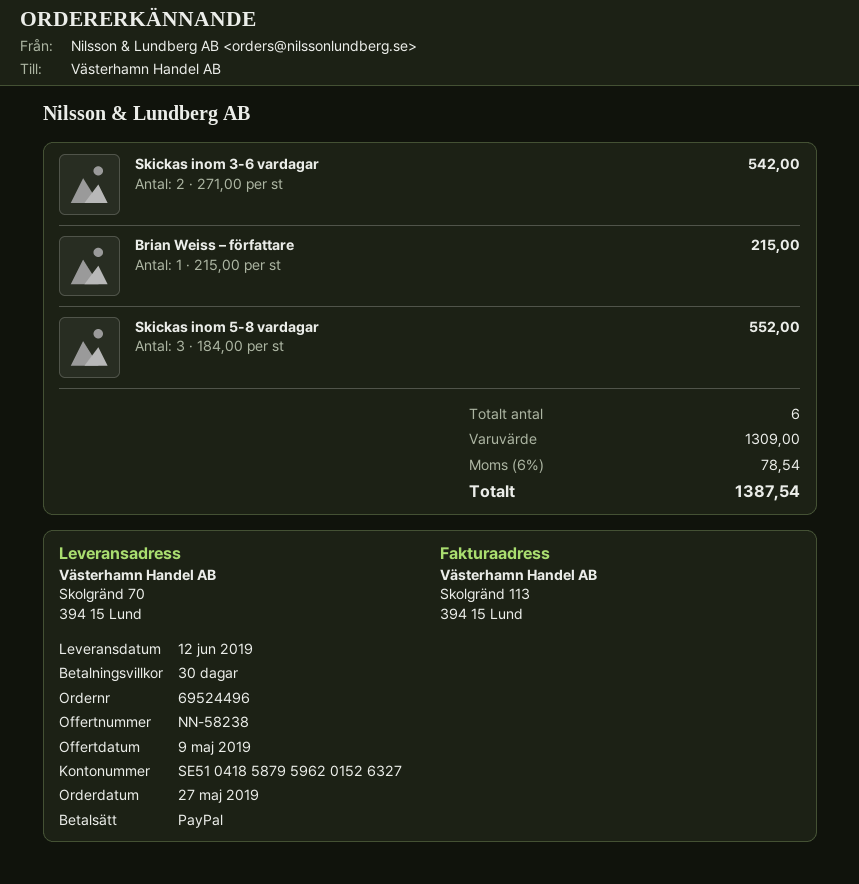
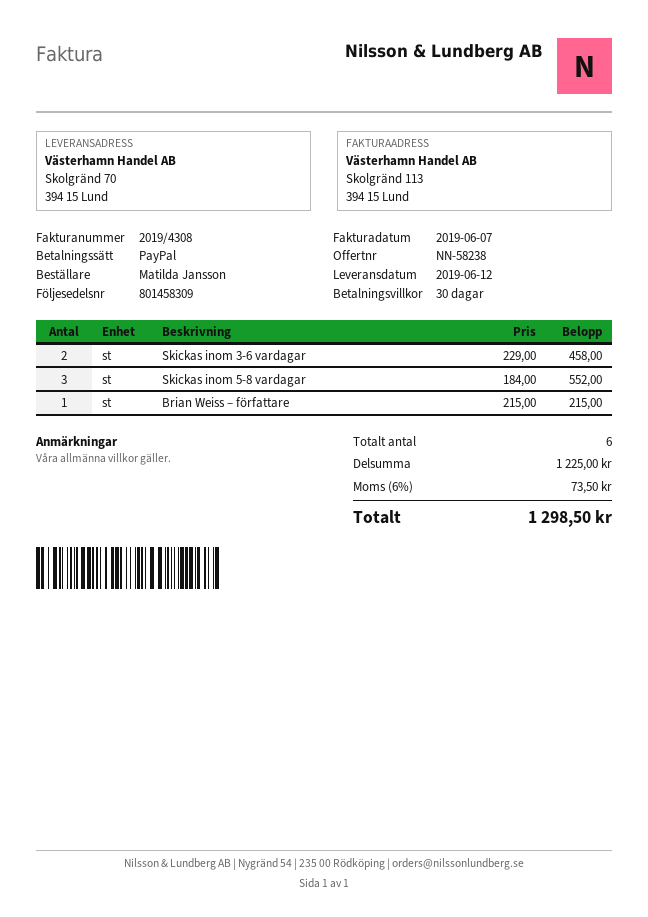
Skickas inom 3-6 vardagar: 2 x 271.00 = 542.00 -> 2 x 229.00 = 458.00
subtotal: 1309.00 -> 1225.00
tax: 6% = 78.54 -> 6% = 73.50
total: 1387.54 -> 1298.50

